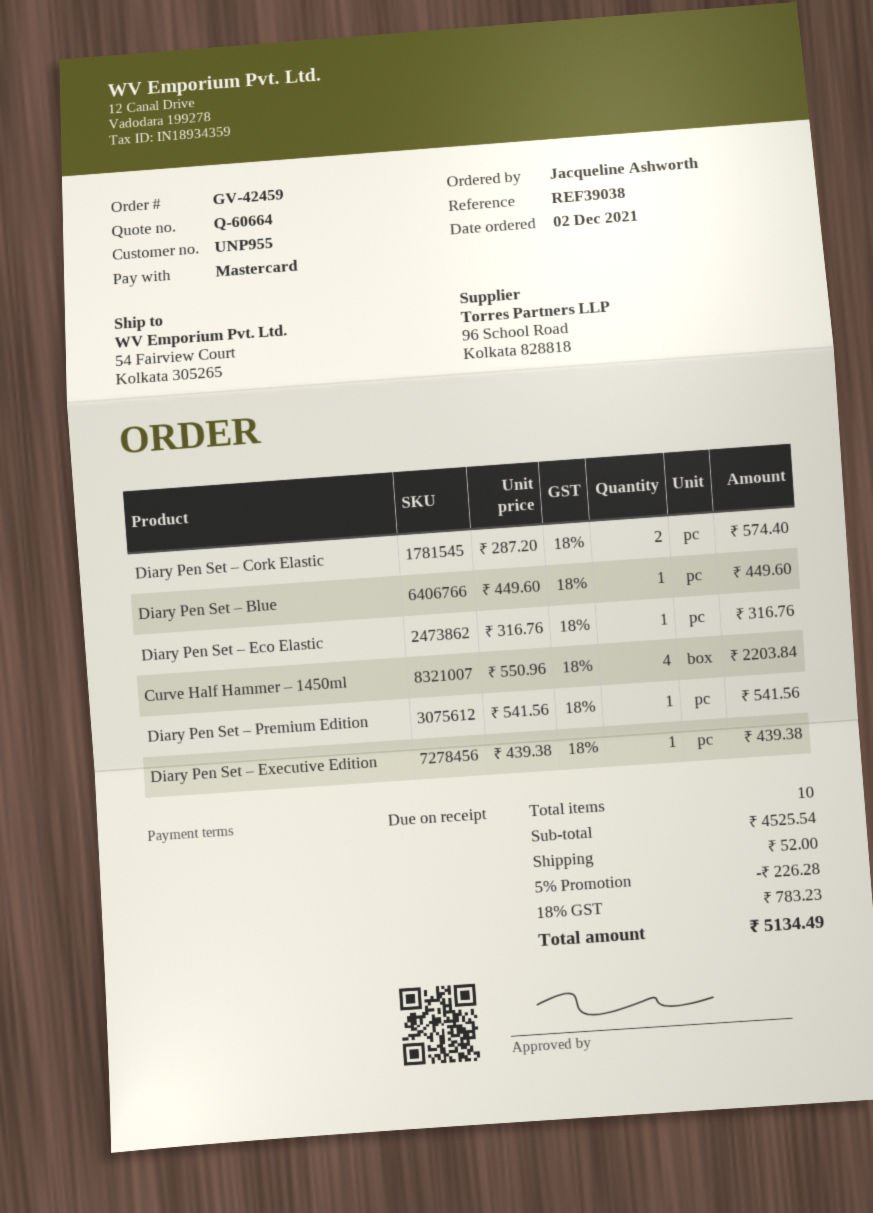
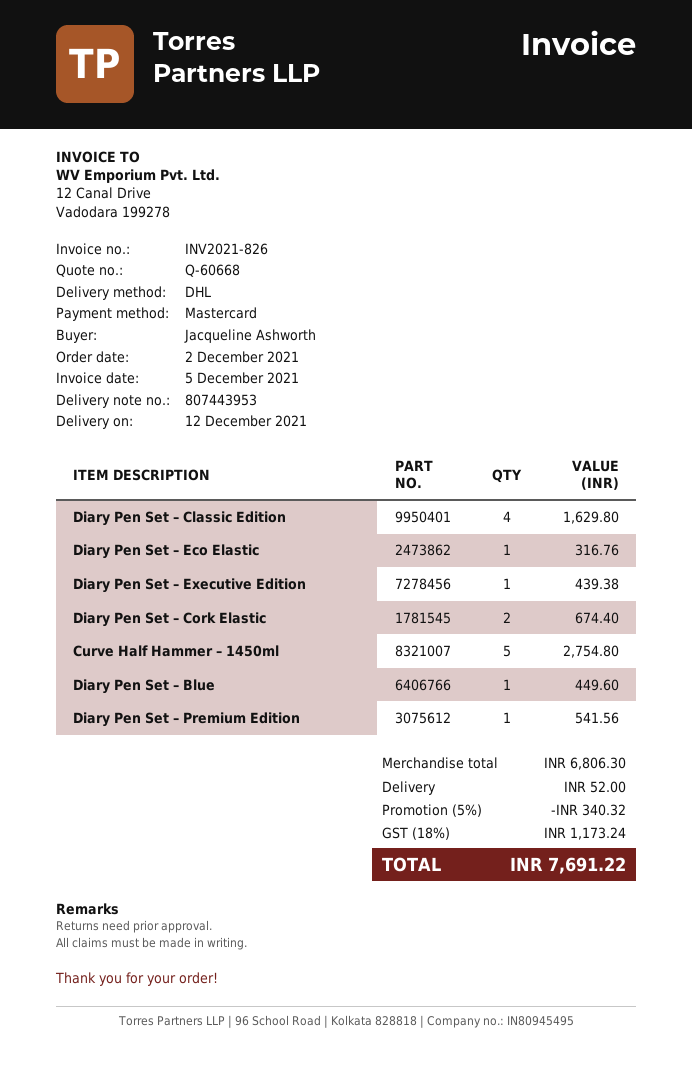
quote number: Q-60664 -> Q-60668
Diary Pen Set – Cork Elastic: 2 for 574.40 -> 2 for 674.40
Curve Half Hammer – 1450ml: 4 for 2203.84 -> 5 for 2754.80
Diary Pen Set – Classic Edition: none -> 4 for 1629.80
subtotal: 4525.54 -> 6806.30
discount: 5% = 226.28 -> 5% = 340.32
tax: 18% = 783.23 -> 18% = 1173.24
total: 5134.49 -> 7691.22

